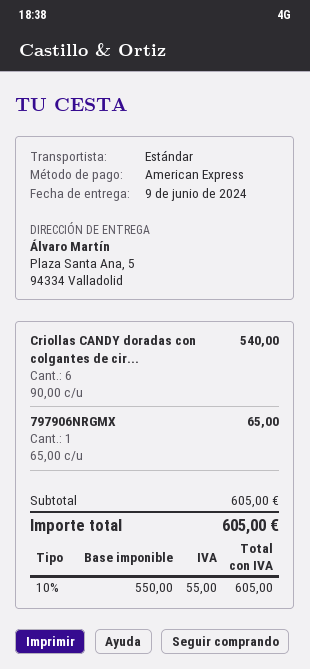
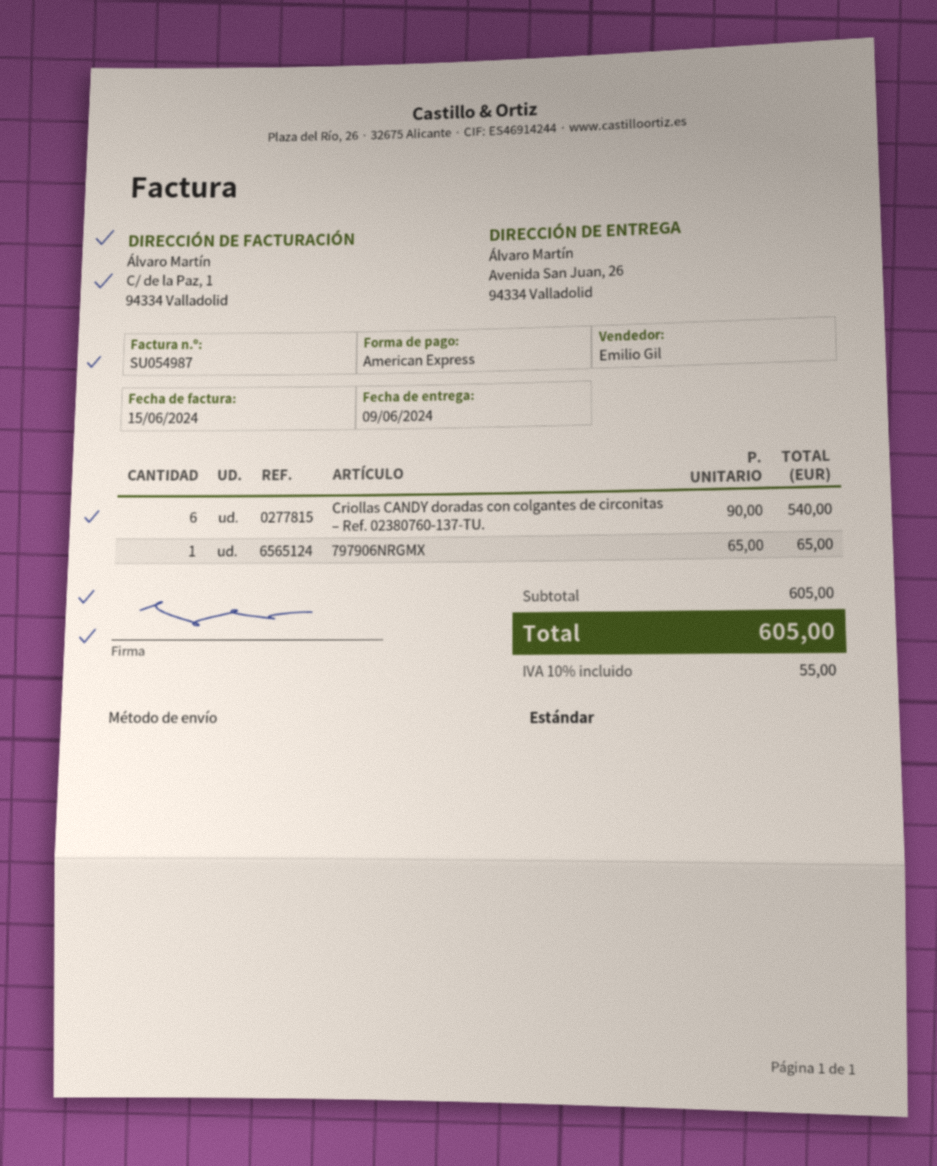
ship to: Plaza Santa Ana, 5, 94334 Valladolid -> Avenida San Juan, 26, 94334 Valladolid

